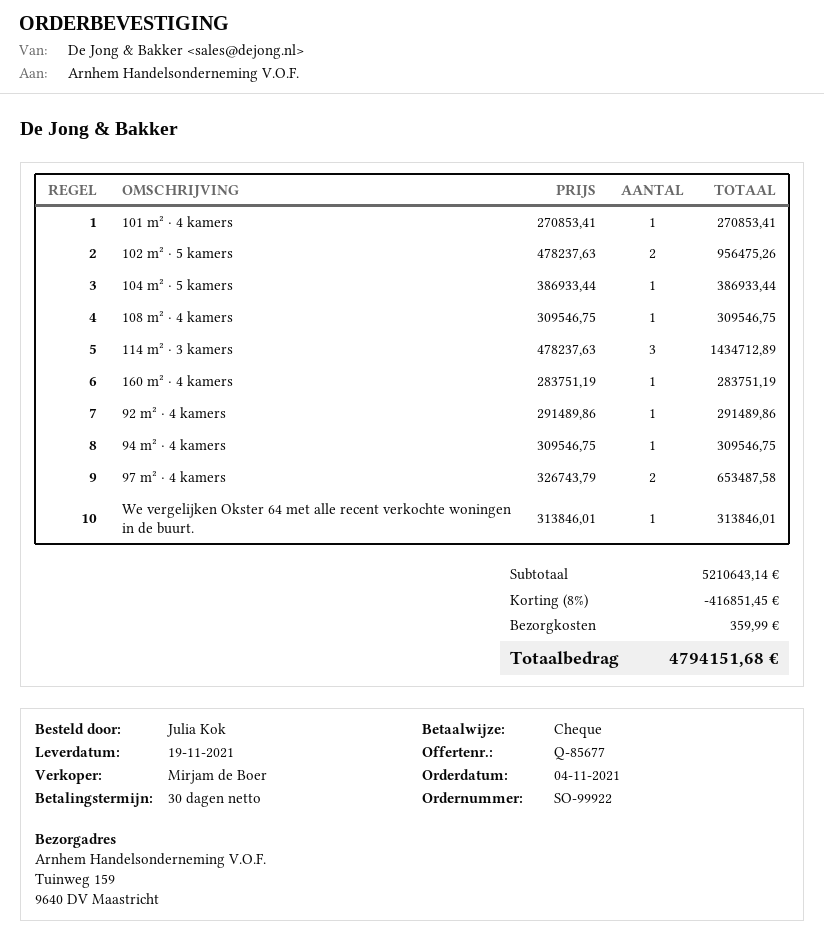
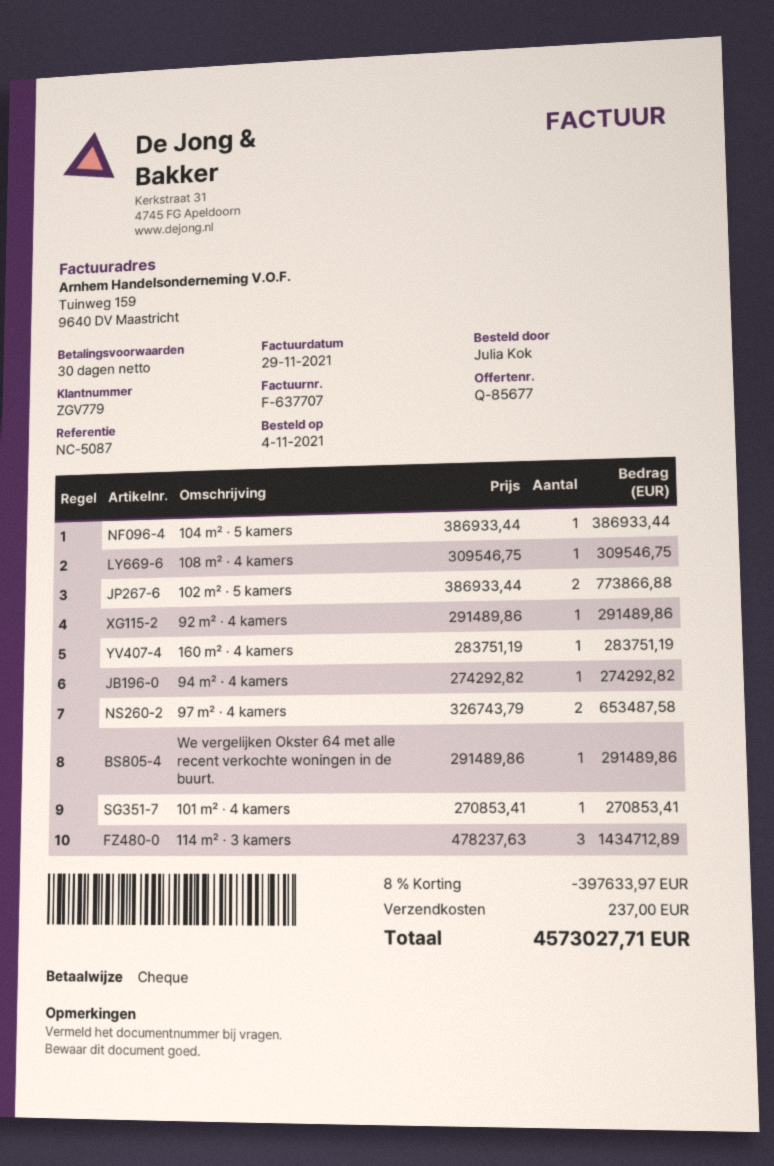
102 m² · 5 kamers: 2 x 478237.63 = 956475.26 -> 2 x 386933.44 = 773866.88
94 m² · 4 kamers: 1 x 309546.75 = 309546.75 -> 1 x 274292.82 = 274292.82
We vergelijken Okster 64 met alle recent verkochte woningen in de buurt.: 1 x 313846.01 = 313846.01 -> 1 x 291489.86 = 291489.86
discount: 8% = 416851.45 -> 8% = 397633.97
shipping: 359.99 -> 237.00
total: 4794151.68 -> 4573027.71

